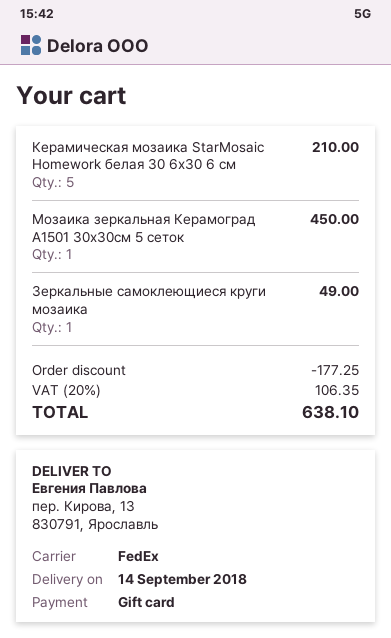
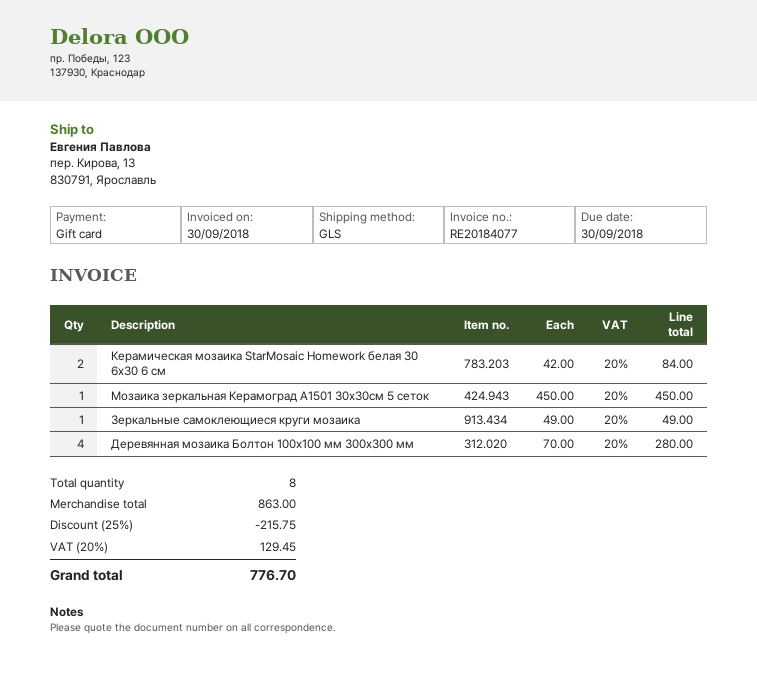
shipping method: FedEx -> GLS
Керамическая мозаика StarMosaic Homework белая 30 6х30 6 см: 5 for 210.00 -> 2 for 84.00
Деревянная мозаика Болтон 100x100 мм 300x300 мм: none -> 4 for 280.00
discount: 177.25 -> 215.75
tax: 20% = 106.35 -> 20% = 129.45
total: 638.10 -> 776.70

